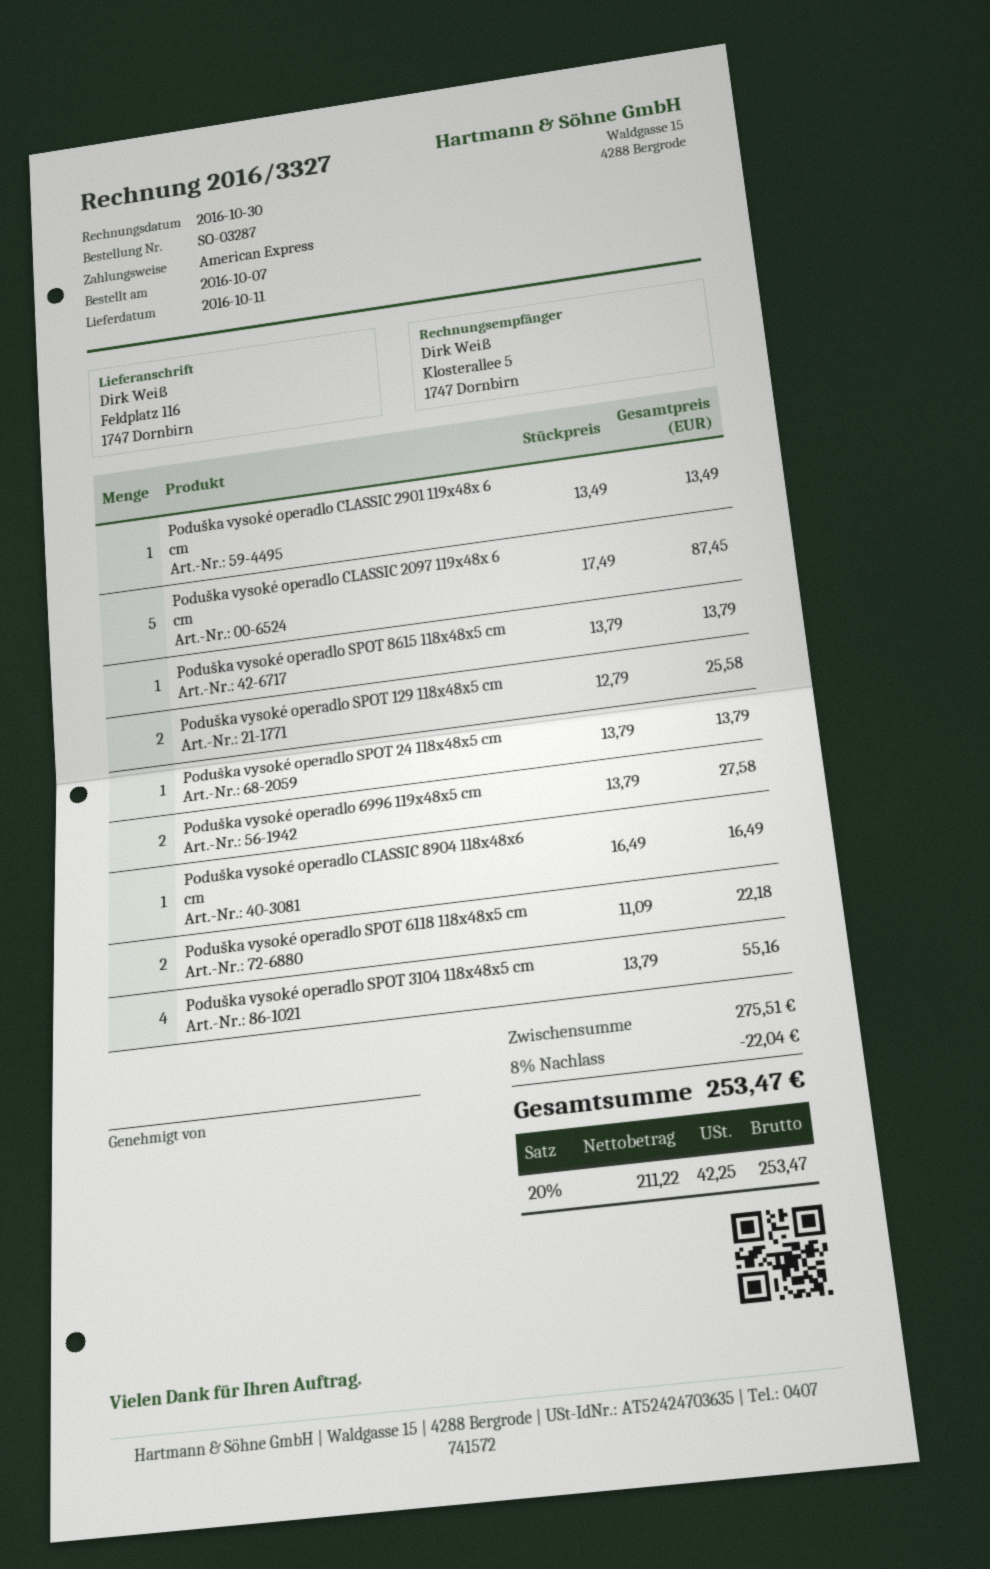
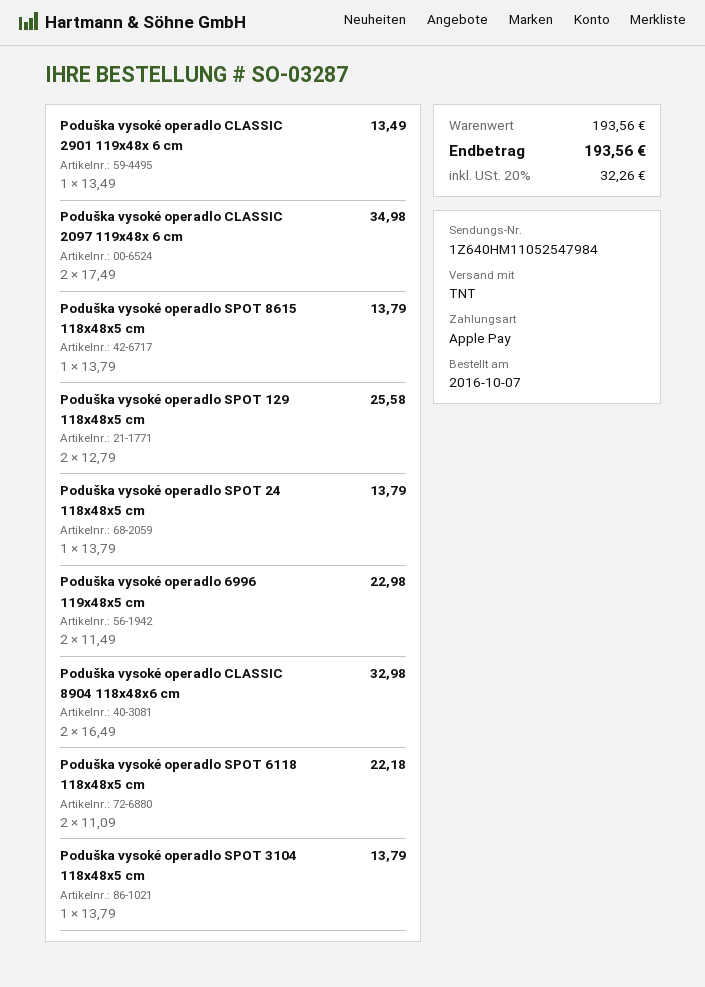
payment method: American Express -> Apple Pay
Poduška vysoké operadlo CLASSIC 2097 119x48x 6 cm: 5 x 17.49 = 87.45 -> 2 x 17.49 = 34.98
Poduška vysoké operadlo 6996 119x48x5 cm: 2 x 13.79 = 27.58 -> 2 x 11.49 = 22.98
Poduška vysoké operadlo CLASSIC 8904 118x48x6 cm: 1 x 16.49 = 16.49 -> 2 x 16.49 = 32.98
Poduška vysoké operadlo SPOT 3104 118x48x5 cm: 4 x 13.79 = 55.16 -> 1 x 13.79 = 13.79
subtotal: 275.51 -> 193.56
discount: 8% = 22.04 -> none
tax: 20% = 42.25 -> 20% = 32.26
total: 253.47 -> 193.56

